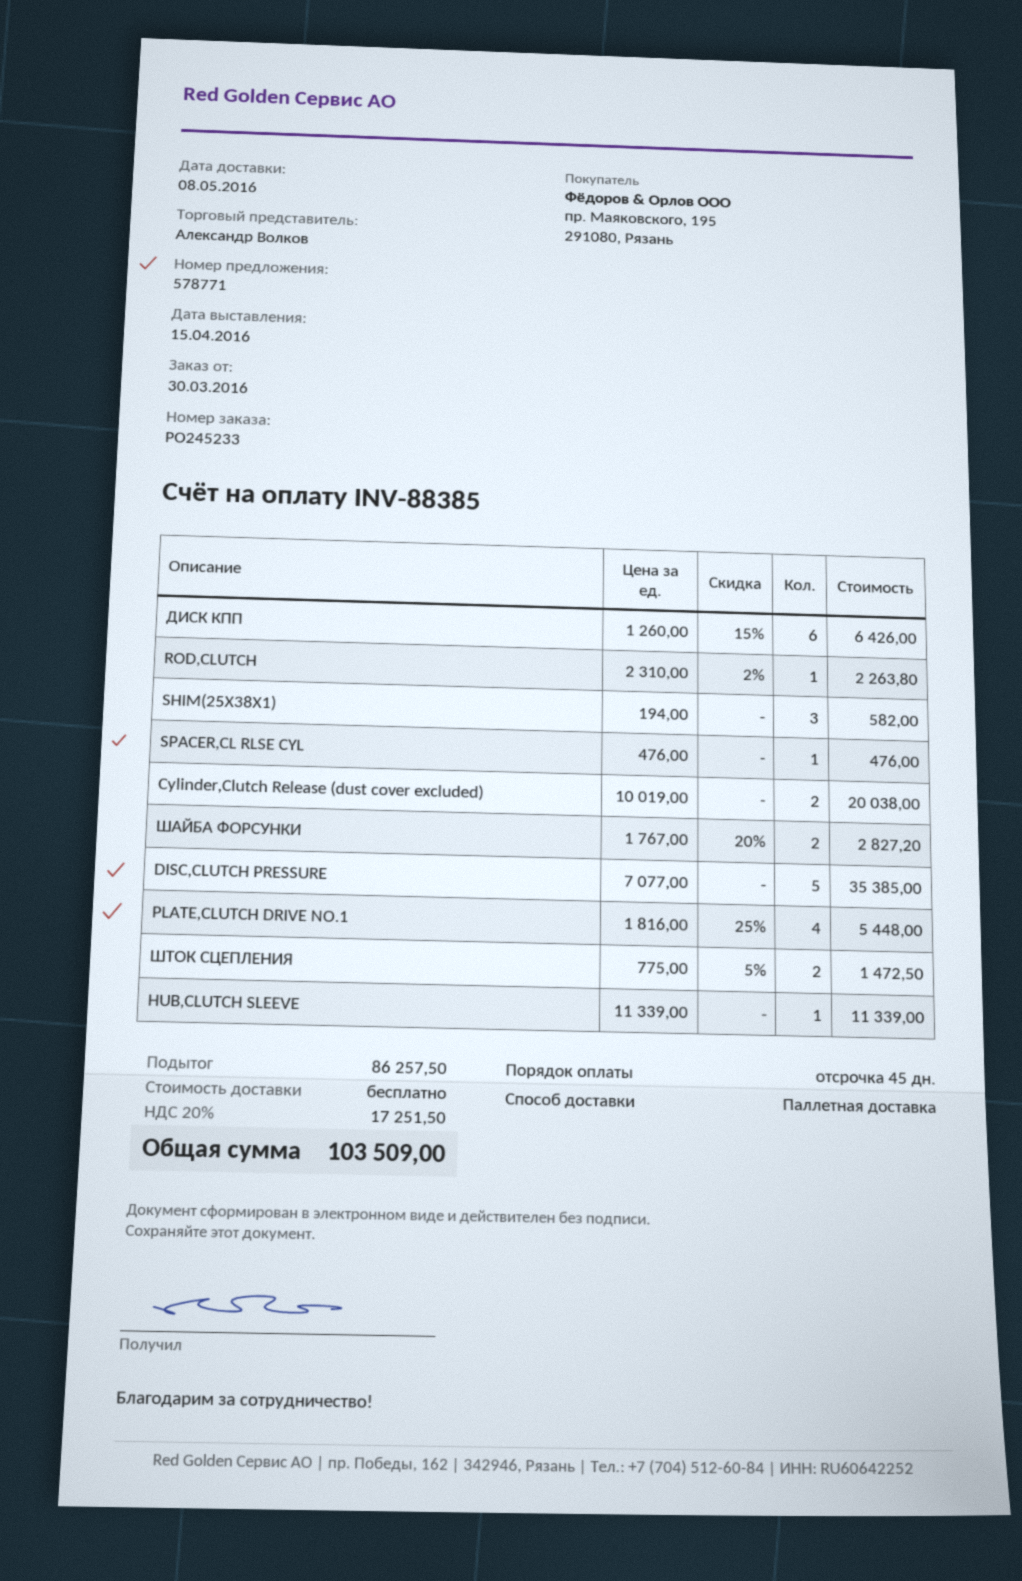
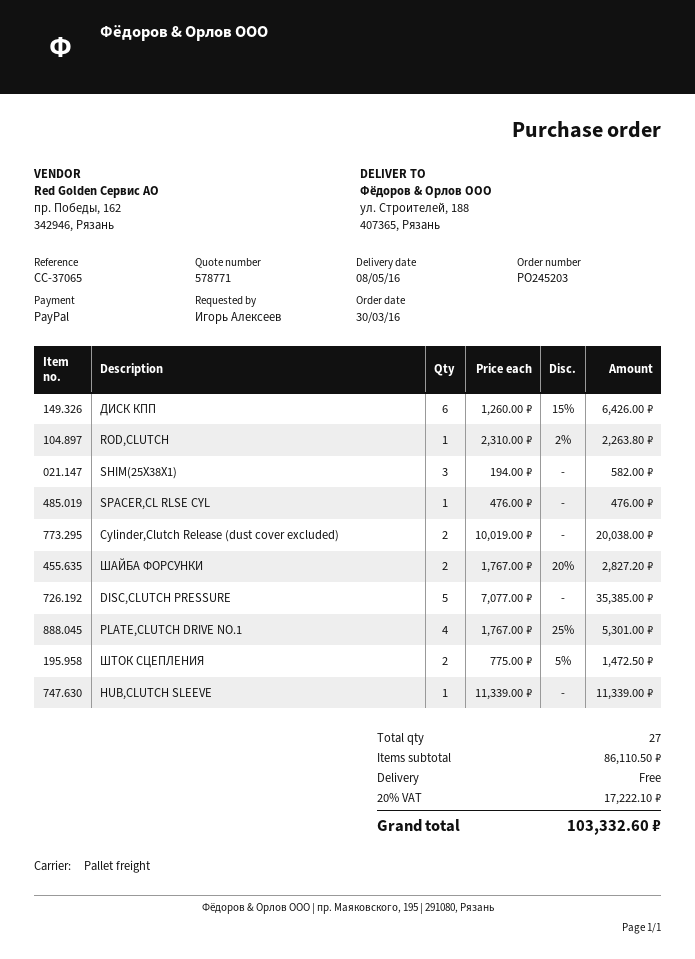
order number: PO245233 -> PO245203
PLATE,CLUTCH DRIVE NO.1: 4 x 1816.00 - 25% = 5448.00 -> 4 x 1767.00 - 25% = 5301.00
subtotal: 86257.50 -> 86110.50
tax: 20% = 17251.50 -> 20% = 17222.10
total: 103509.00 -> 103332.60

